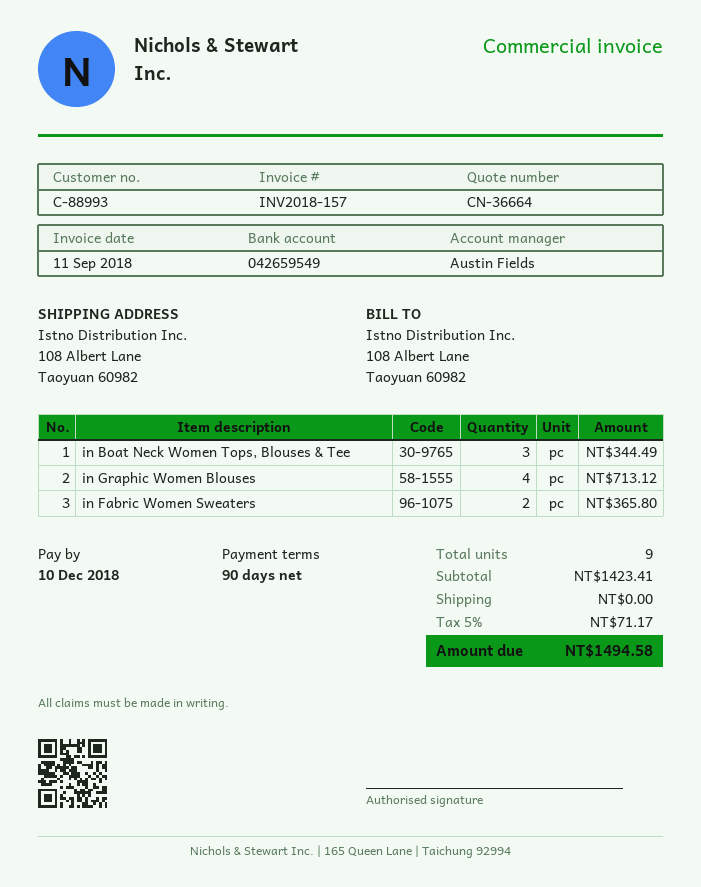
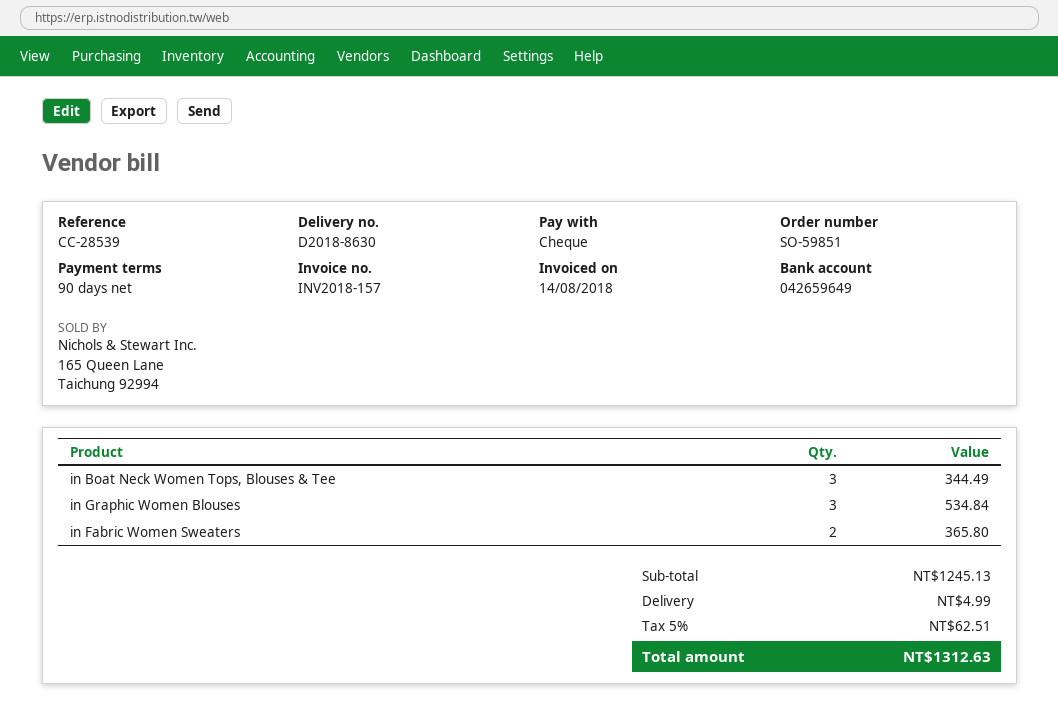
invoice date: 2018-09-11 -> 2018-08-14
bank account: 042659549 -> 042659649
in Graphic Women Blouses: 4 for 713.12 -> 3 for 534.84
subtotal: 1423.41 -> 1245.13
shipping: 0.00 -> 4.99
tax: 5% = 71.17 -> 5% = 62.51
total: 1494.58 -> 1312.63

